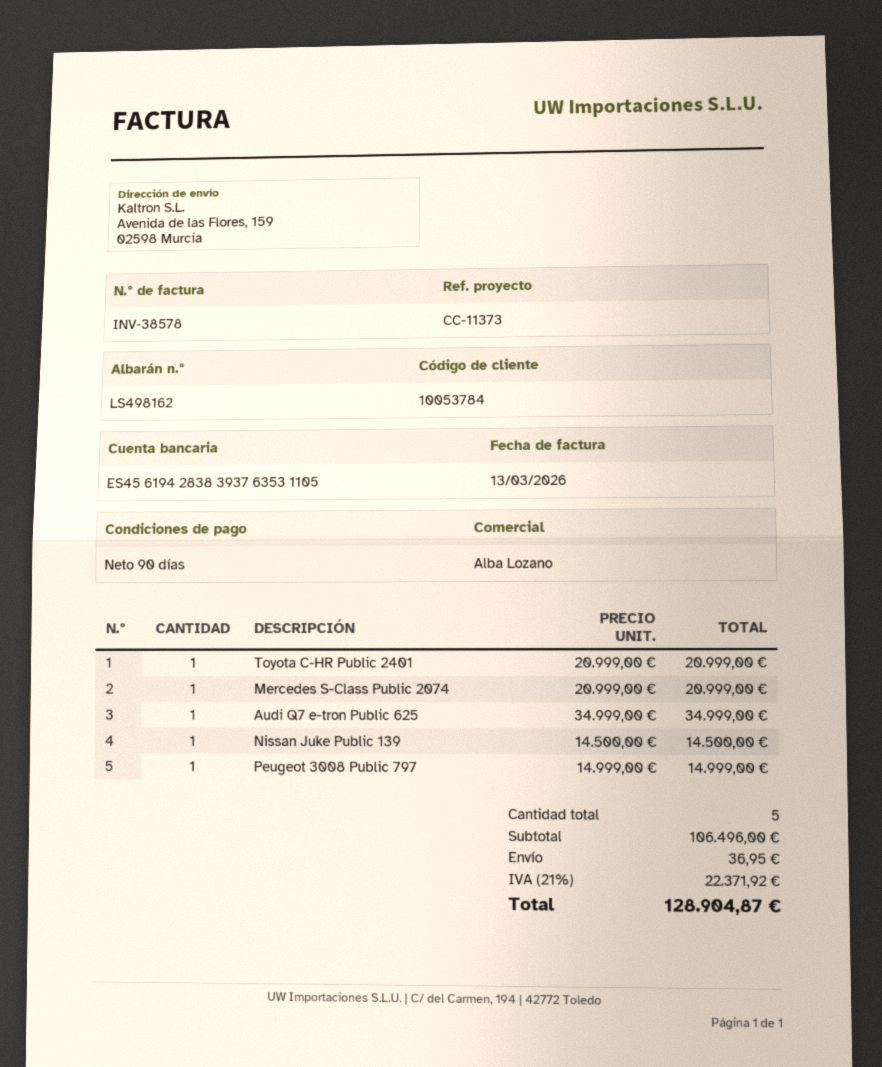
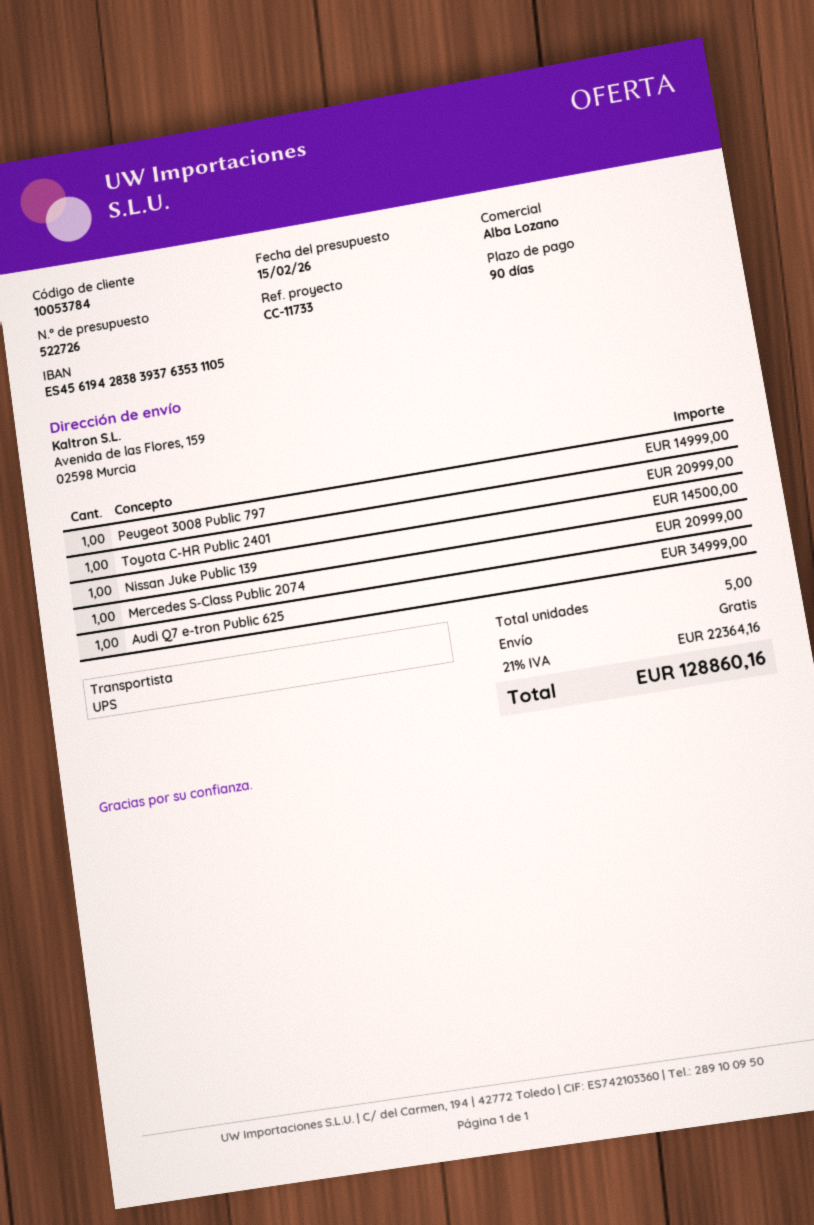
reference: CC-11373 -> CC-11733
shipping: 36.95 -> 0.00
tax: 21% = 22371.92 -> 21% = 22364.16
total: 128904.87 -> 128860.16

